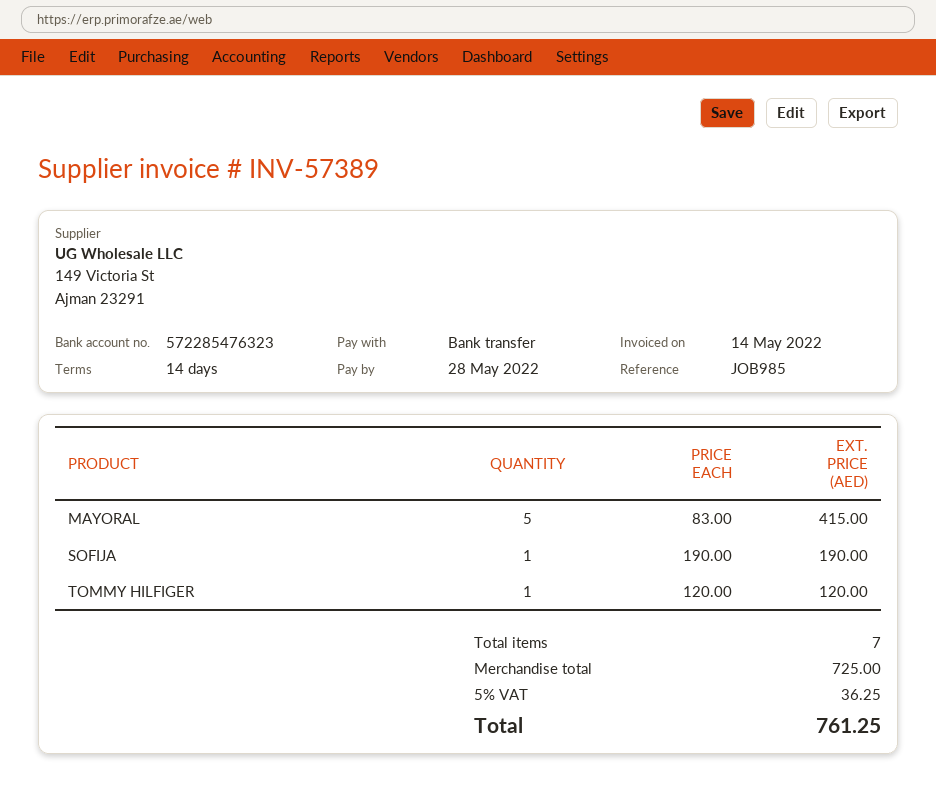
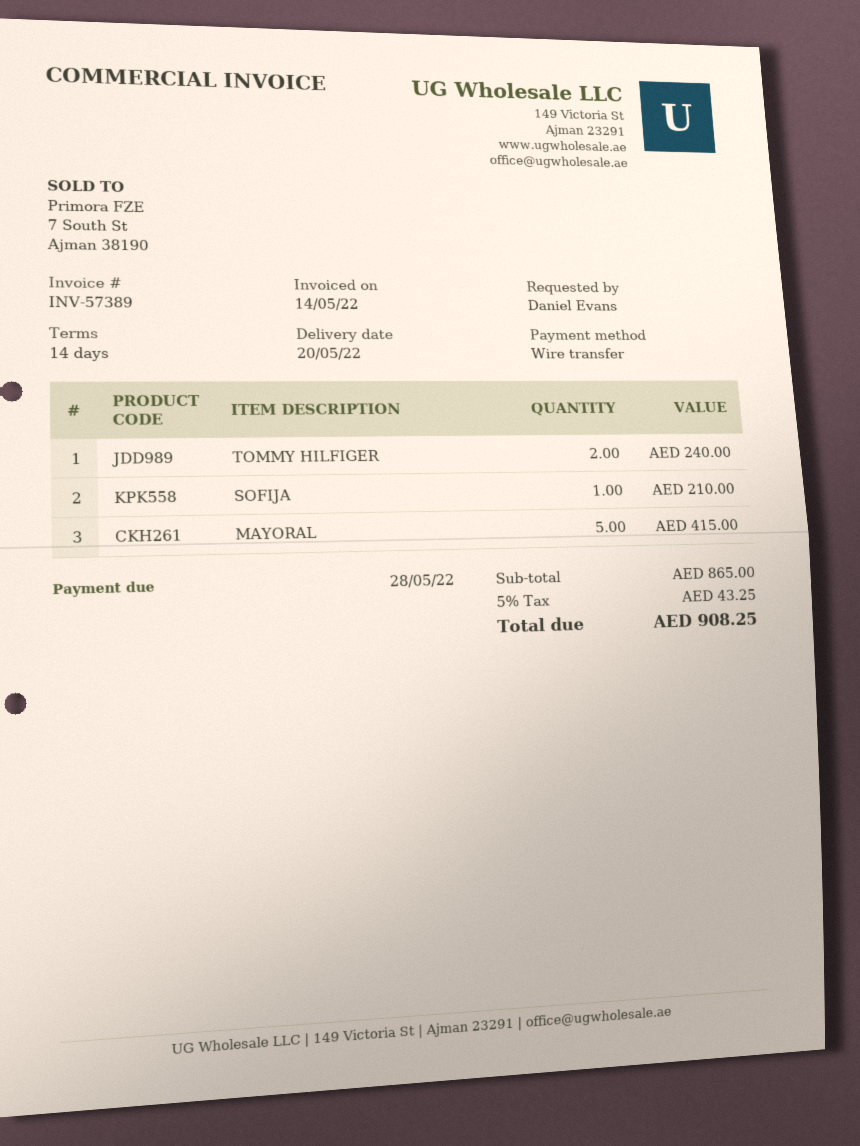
SOFIJA: 1 for 190.00 -> 1 for 210.00
TOMMY HILFIGER: 1 for 120.00 -> 2 for 240.00
subtotal: 725.00 -> 865.00
tax: 5% = 36.25 -> 5% = 43.25
total: 761.25 -> 908.25

